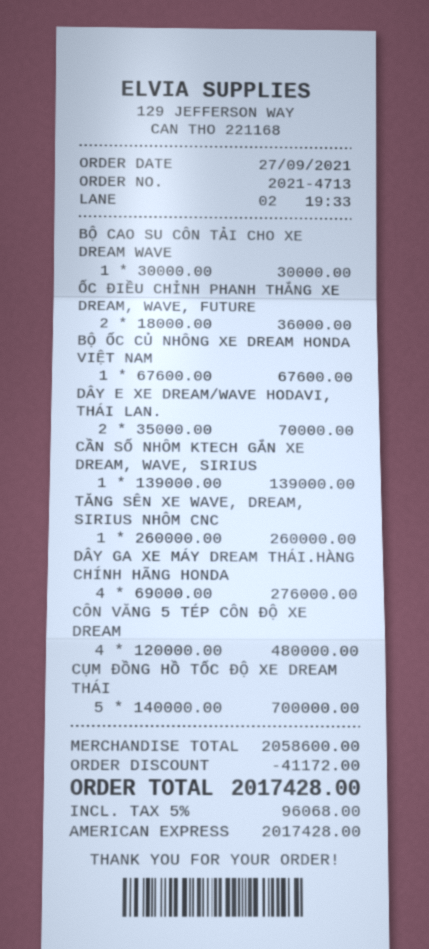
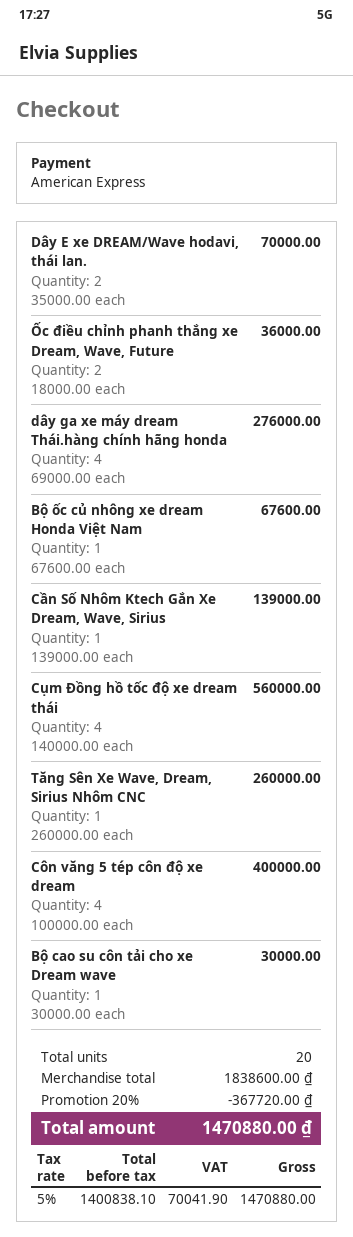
CÔN VĂNG 5 TÉP CÔN ĐỘ XE DREAM: 4 x 120000.00 = 480000.00 -> 4 x 100000.00 = 400000.00
CỤM ĐỒNG HỒ TỐC ĐỘ XE DREAM THÁI: 5 x 140000.00 = 700000.00 -> 4 x 140000.00 = 560000.00
subtotal: 2058600.00 -> 1838600.00
discount: 41172.00 -> 367720.00
tax: 5% = 96068.00 -> 5% = 70041.90
total: 2017428.00 -> 1470880.00

